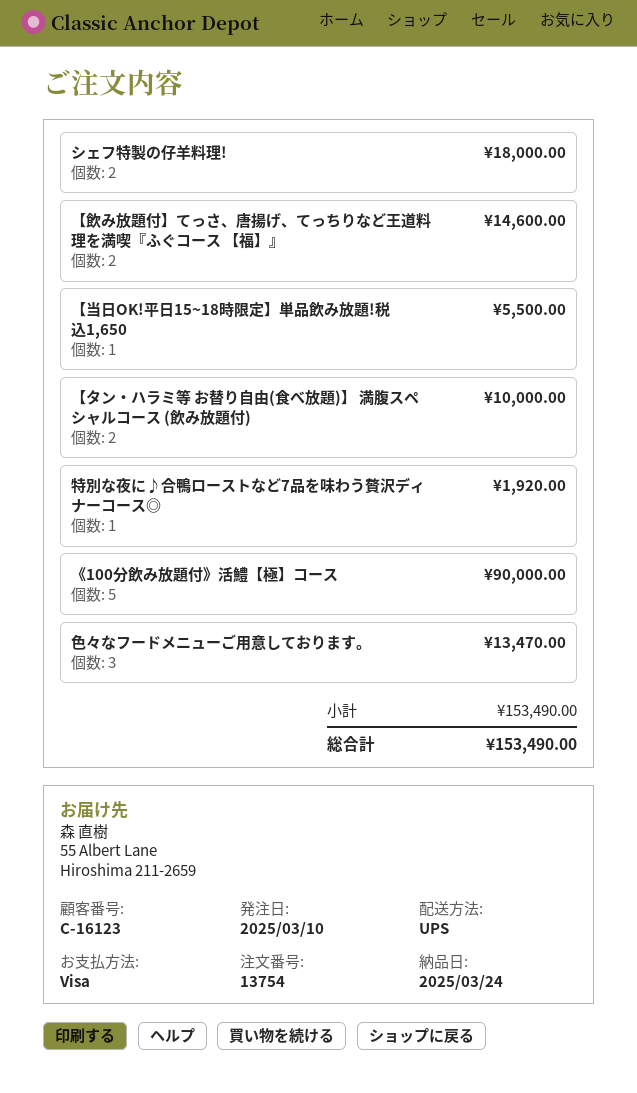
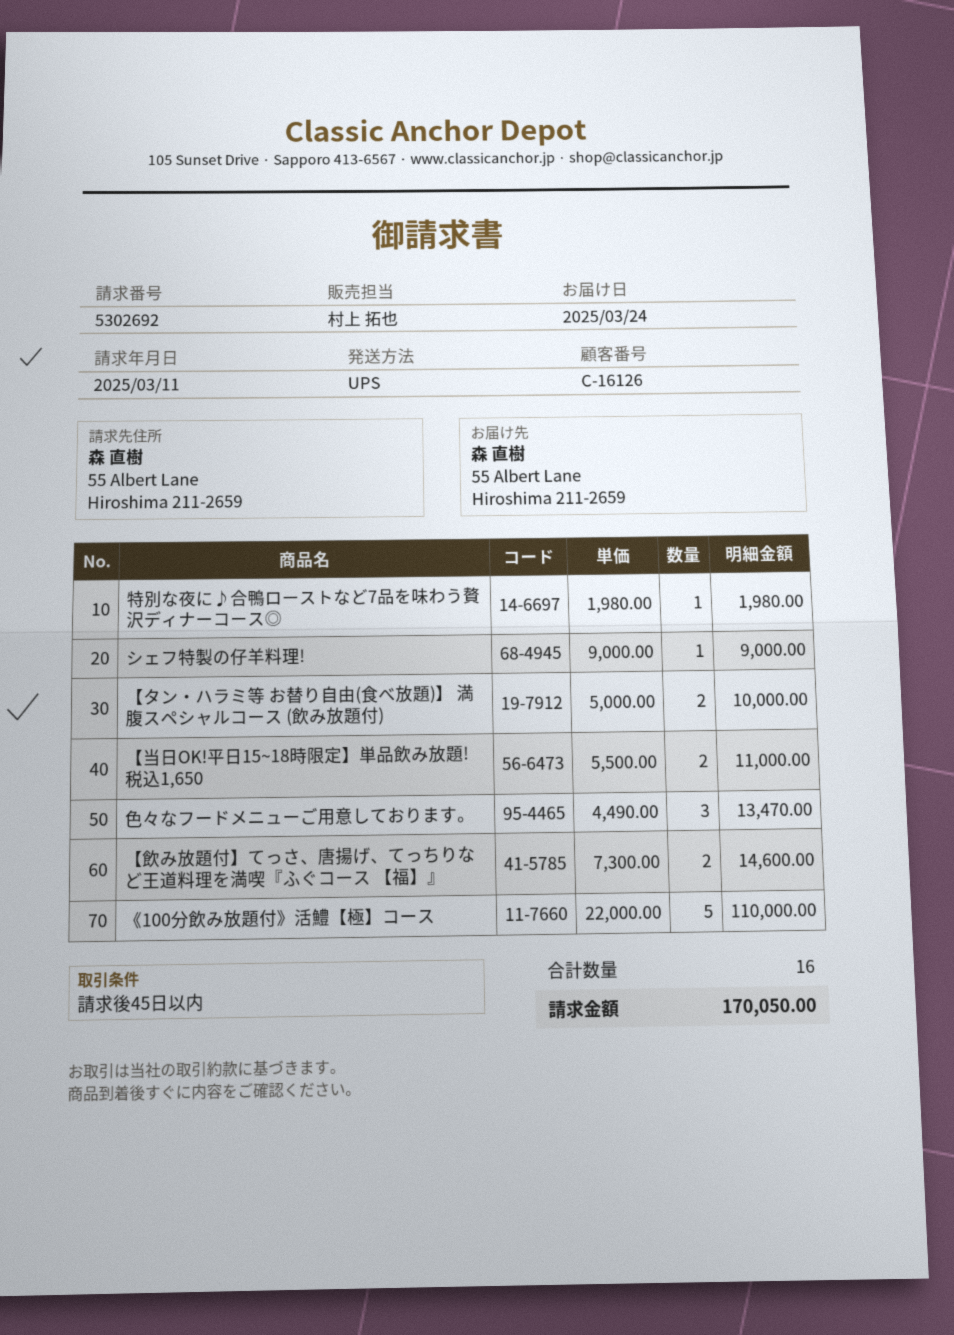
customer number: C-16123 -> C-16126
シェフ特製の仔羊料理!: 2 for 18000.00 -> 1 for 9000.00
【当日OK!平日15~18時限定】単品飲み放題!税込1,650: 1 for 5500.00 -> 2 for 11000.00
特別な夜に♪合鴨ローストなど7品を味わう贅沢ディナーコース◎: 1 for 1920.00 -> 1 for 1980.00
《100分飲み放題付》活鱧【極】コース: 5 for 90000.00 -> 5 for 110000.00
total: 153490.00 -> 170050.00

